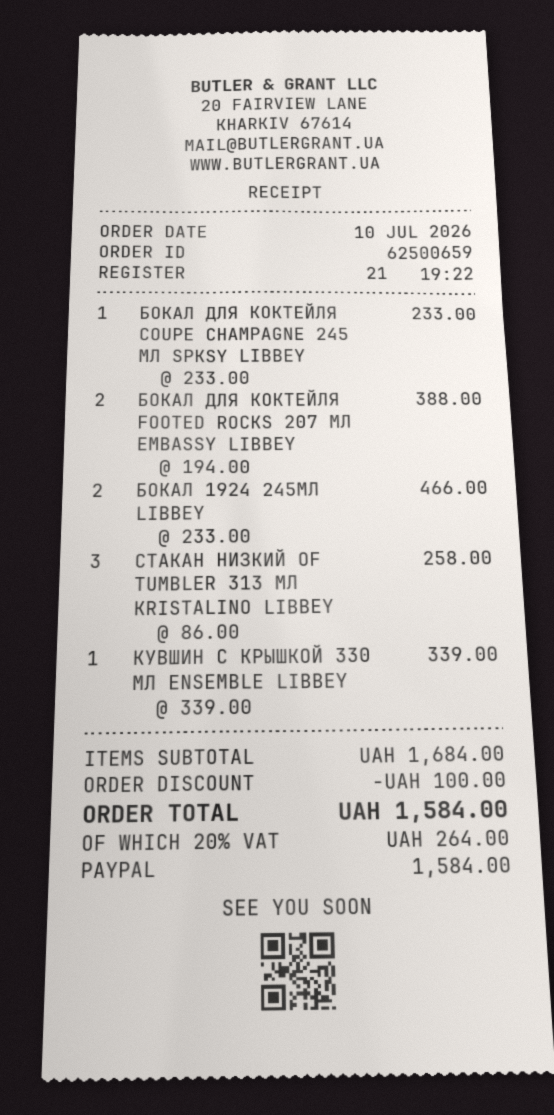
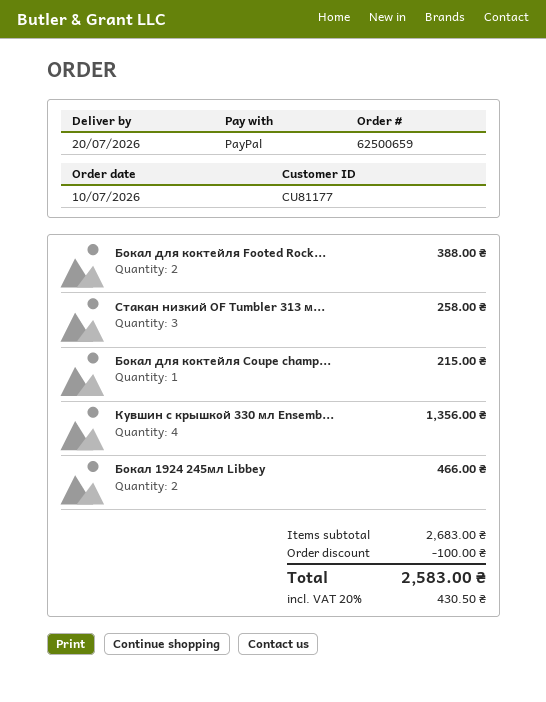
БОКАЛ ДЛЯ КОКТЕЙЛЯ COUPE CHAMPAGNE 245 МЛ SPKSY LIBBEY: 1 for 233.00 -> 1 for 215.00
КУВШИН С КРЫШКОЙ 330 МЛ ENSEMBLE LIBBEY: 1 for 339.00 -> 4 for 1356.00
subtotal: 1684.00 -> 2683.00
tax: 20% = 264.00 -> 20% = 430.50
total: 1584.00 -> 2583.00

